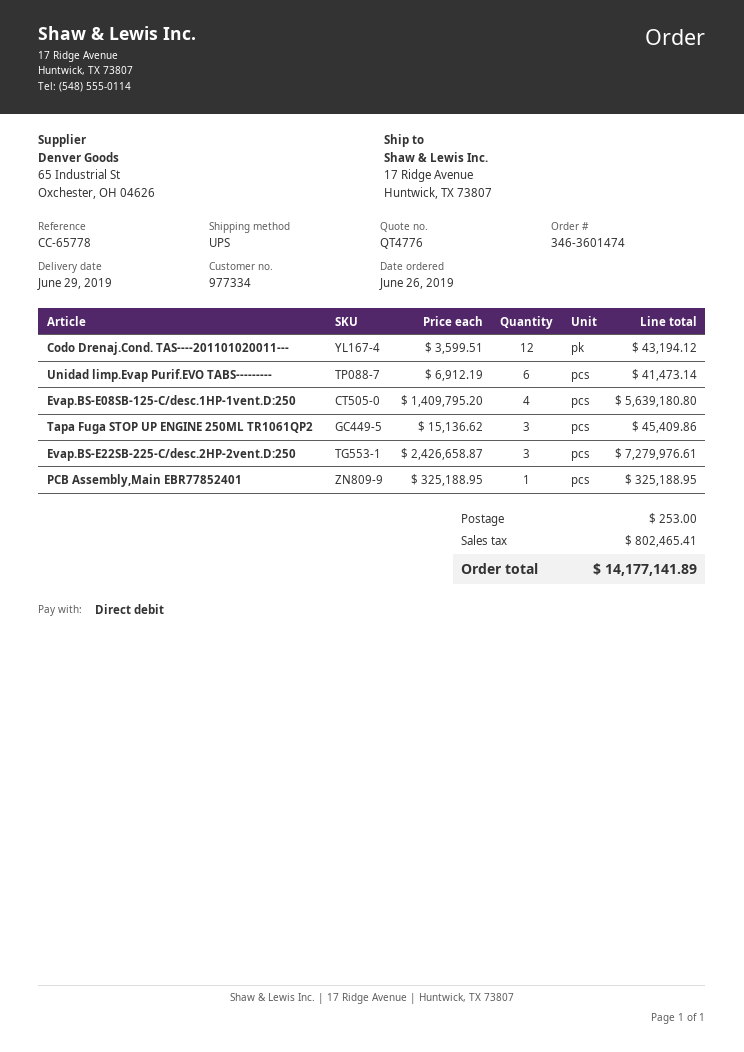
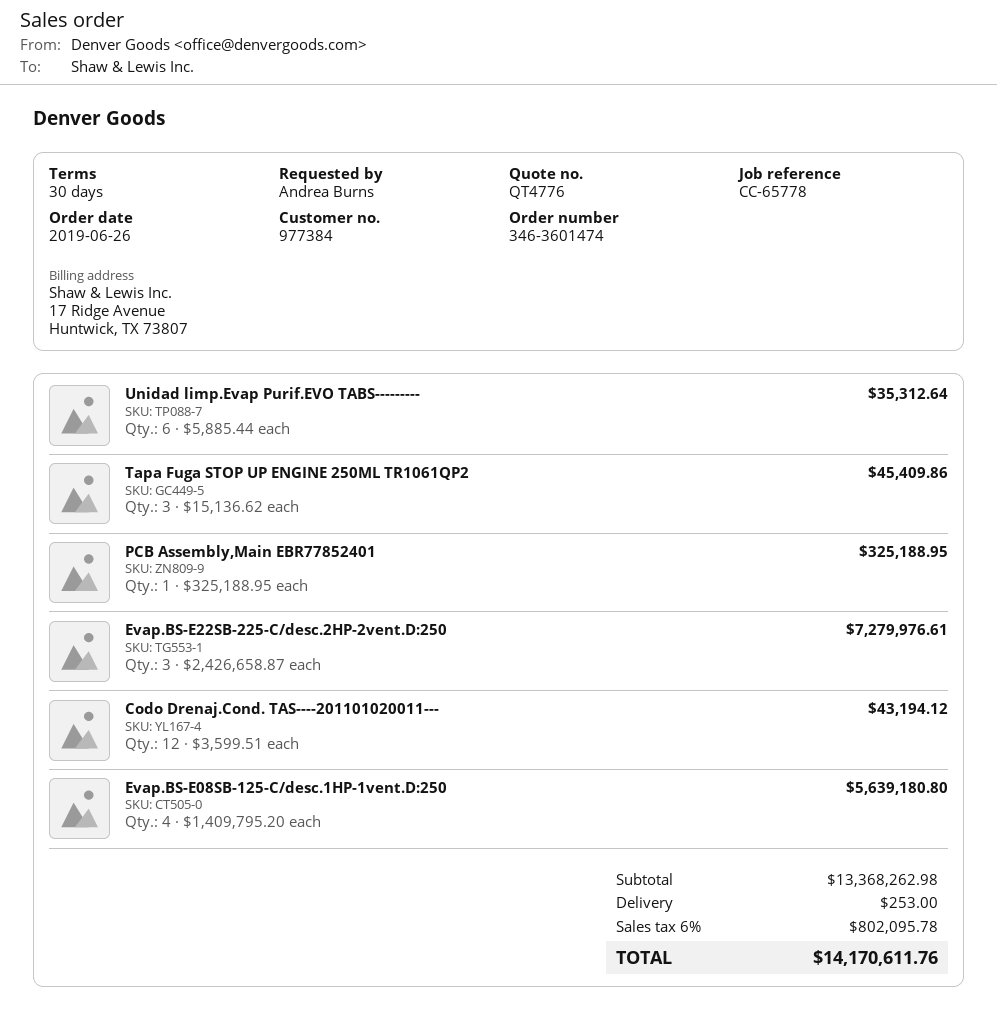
customer number: 977334 -> 977384
Unidad limp.Evap Purif.EVO TABS---------: 6 x 6912.19 = 41473.14 -> 6 x 5885.44 = 35312.64
tax: 802465.41 -> 802095.78
total: 14177141.89 -> 14170611.76

